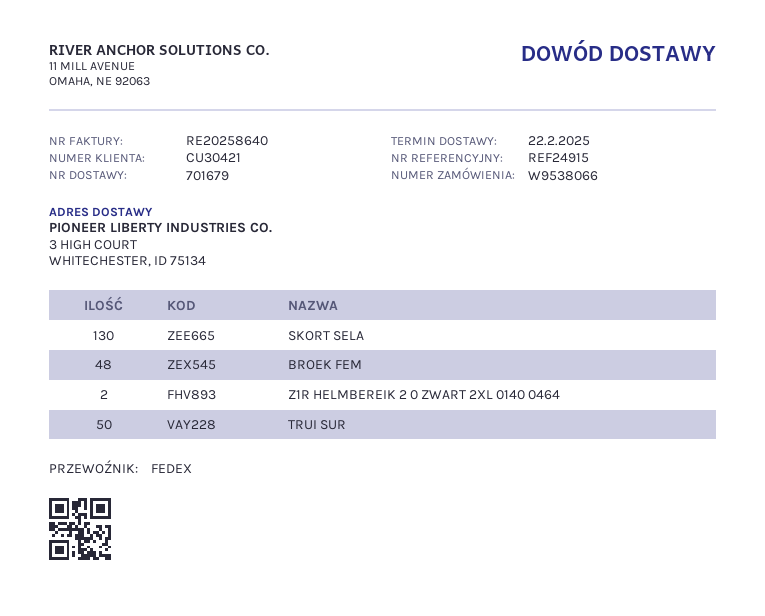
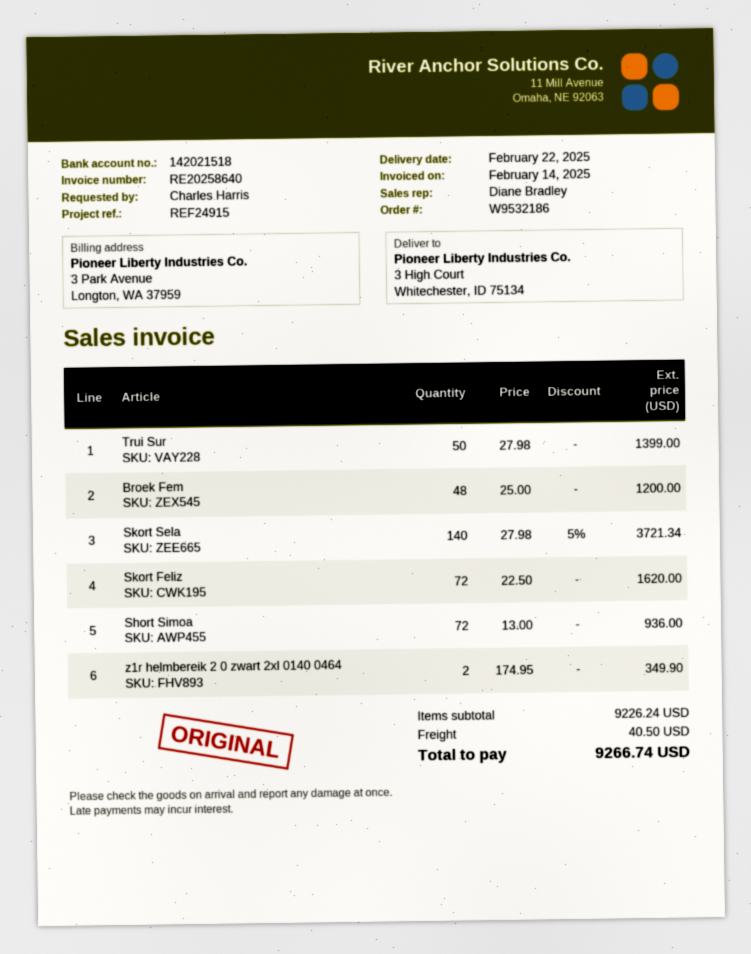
order number: W9538066 -> W9532186
SKORT SELA: 130 -> 140
Skort Feliz: none -> 72
Short Simoa: none -> 72

